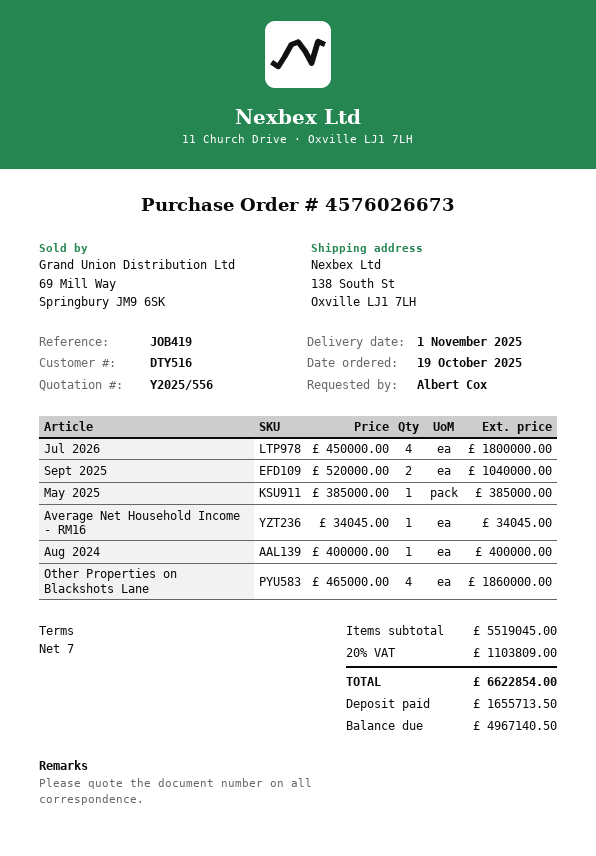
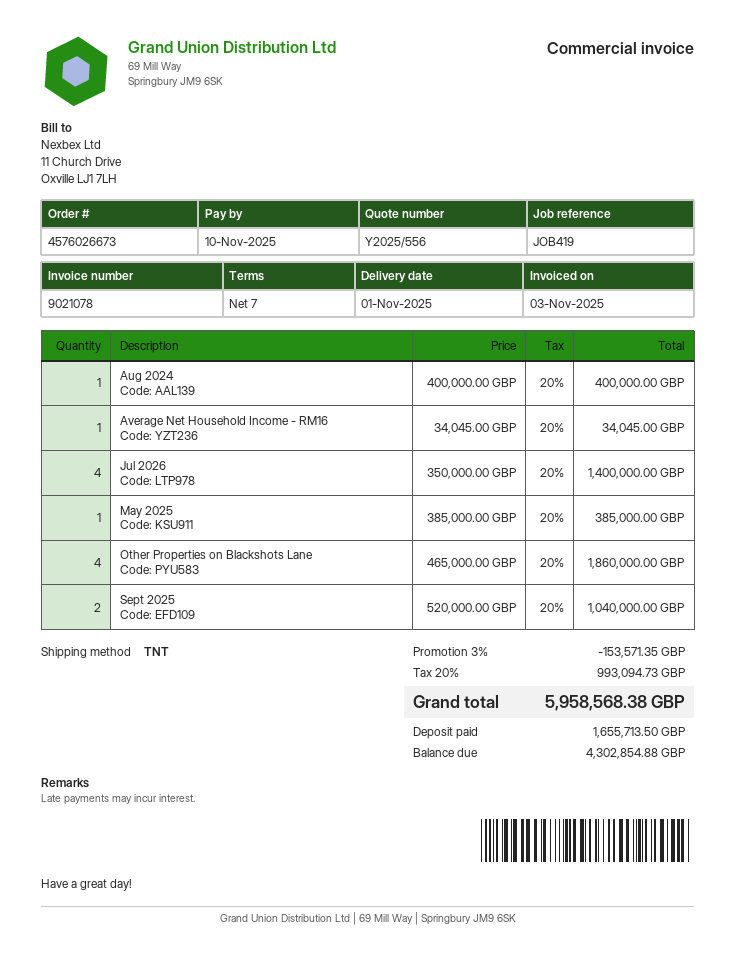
Jul 2026: 4 x 450000.00 = 1800000.00 -> 4 x 350000.00 = 1400000.00
discount: none -> 3% = 153571.35
tax: 20% = 1103809.00 -> 20% = 993094.73
total: 6622854.00 -> 5958568.38
balance: 4967140.50 -> 4302854.88

